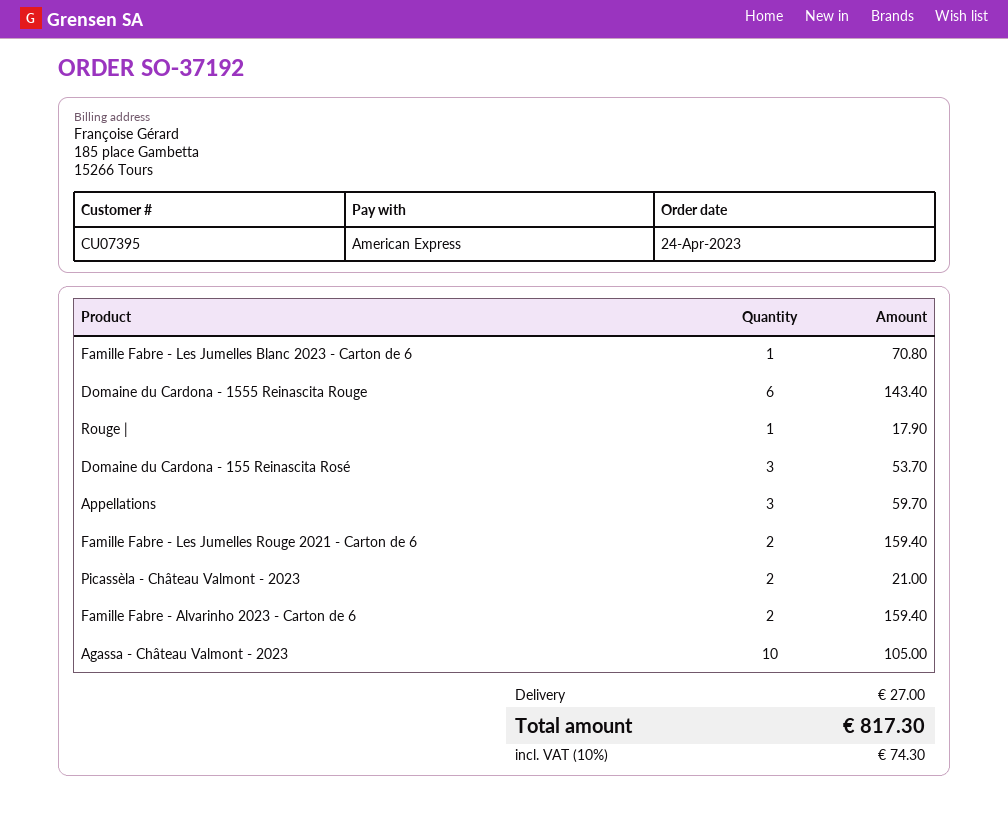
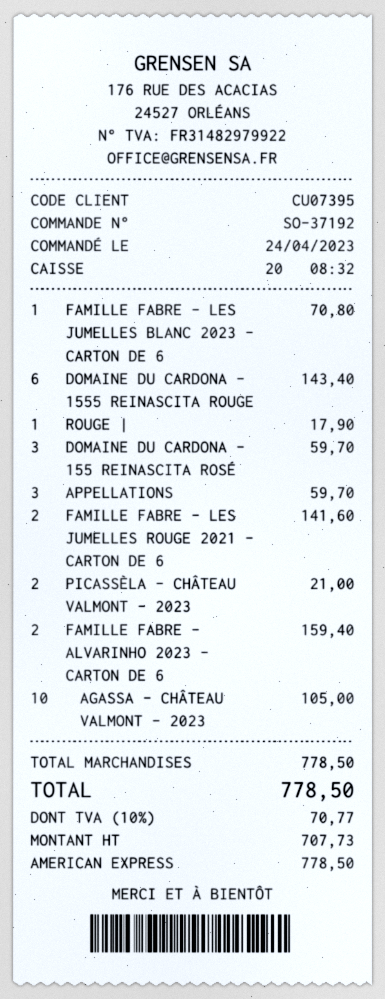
Domaine du Cardona - 155 Reinascita Rosé: 3 for 53.70 -> 3 for 59.70
Famille Fabre - Les Jumelles Rouge 2021 - Carton de 6: 2 for 159.40 -> 2 for 141.60
shipping: 27.00 -> none
tax: 10% = 74.30 -> 10% = 70.77
total: 817.30 -> 778.50

